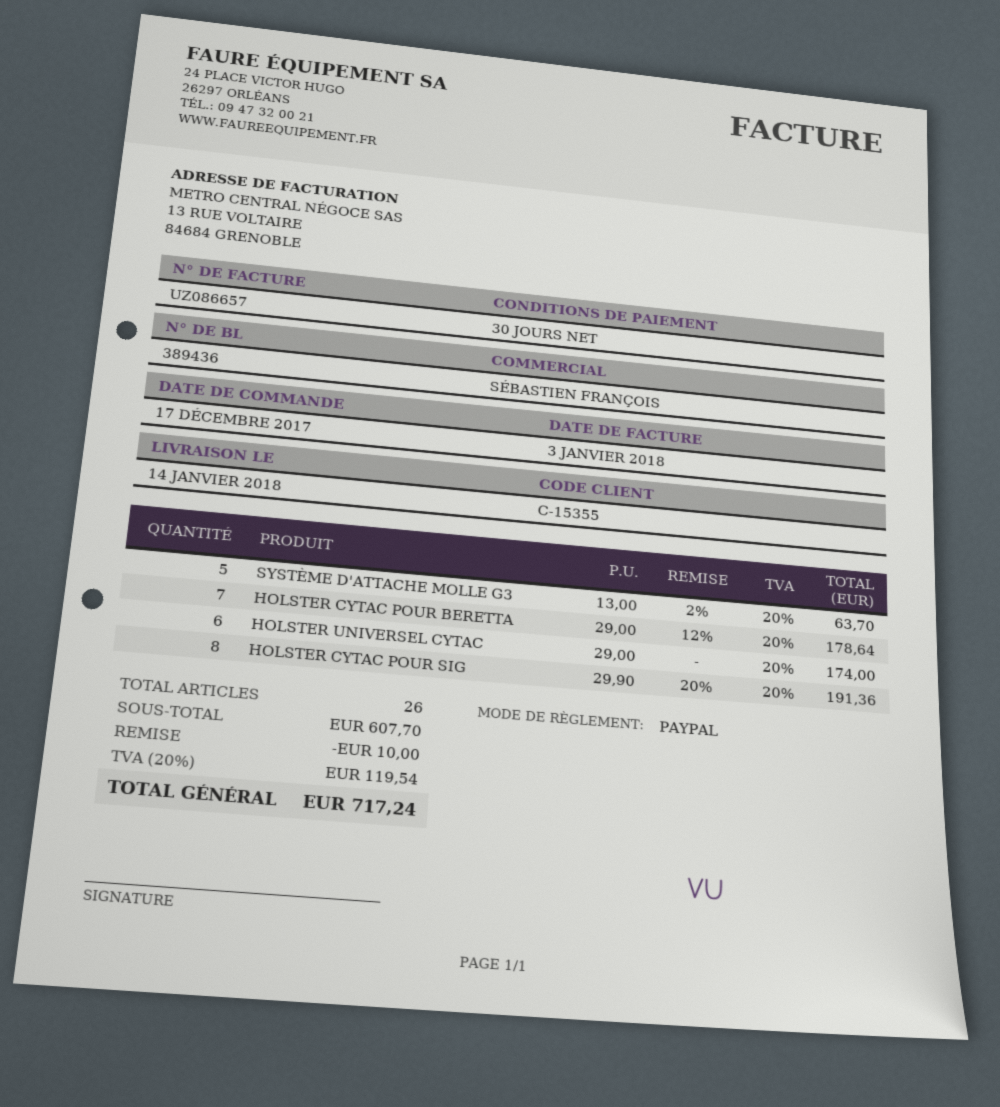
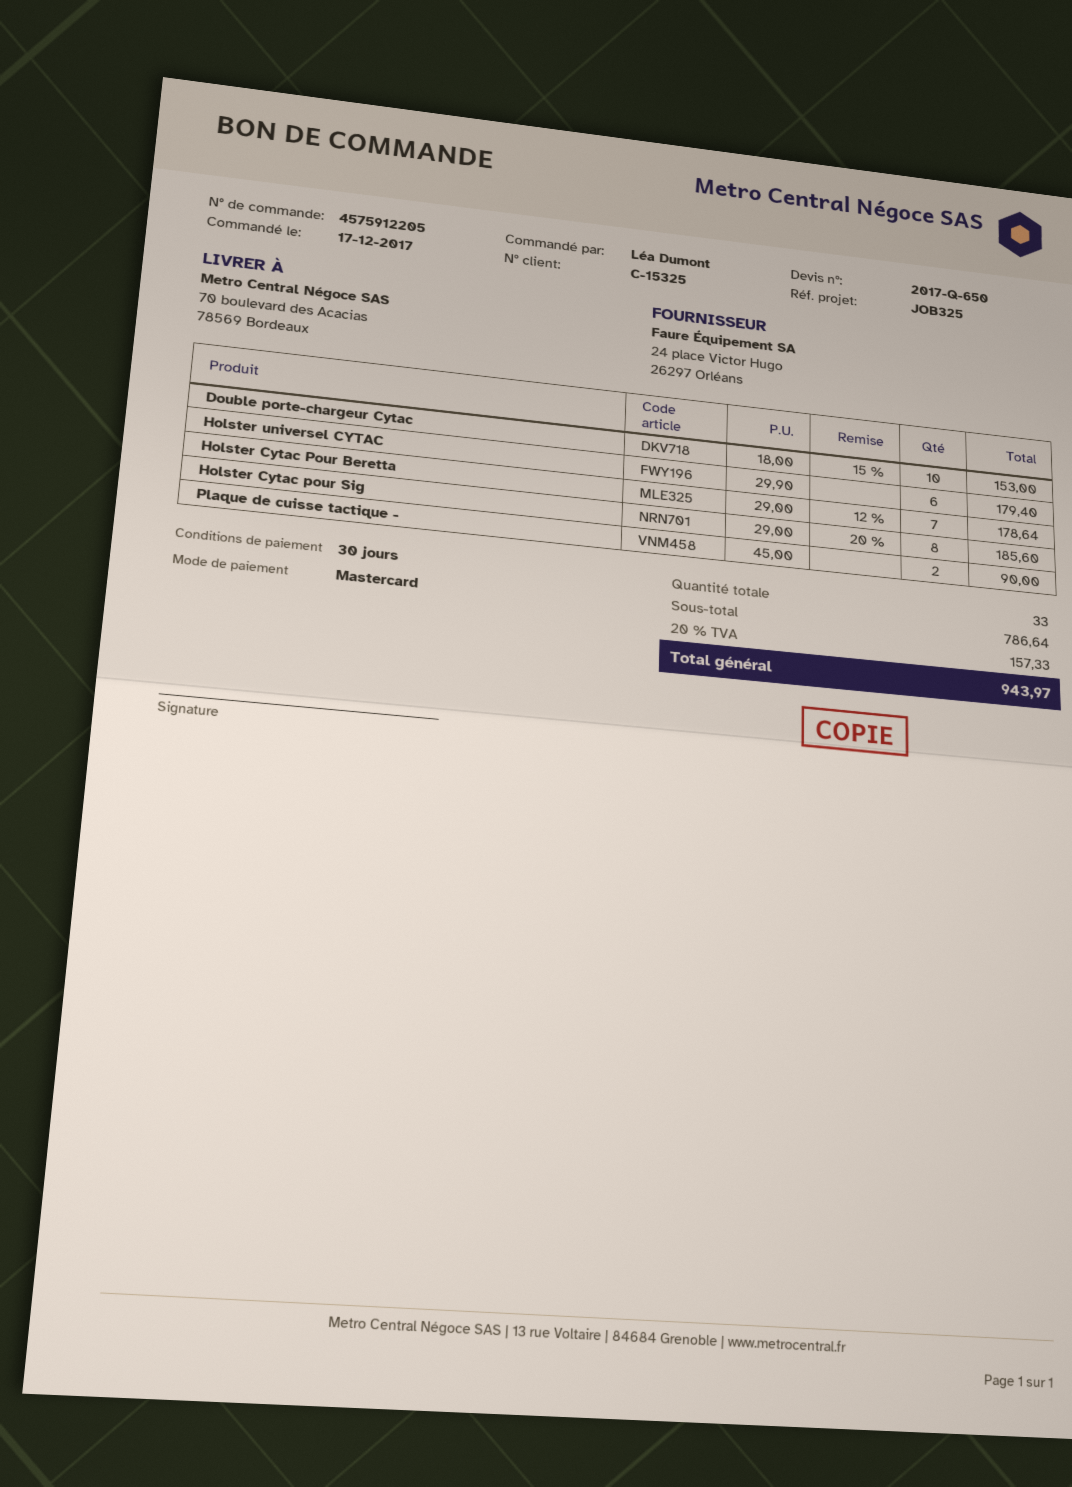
customer number: C-15355 -> C-15325
payment method: PayPal -> Mastercard
SYSTÈME D'ATTACHE MOLLE G3: 5 x 13.00 - 2% = 63.70 -> none
HOLSTER UNIVERSEL CYTAC: 6 x 29.00 = 174.00 -> 6 x 29.90 = 179.40
HOLSTER CYTAC POUR SIG: 8 x 29.90 - 20% = 191.36 -> 8 x 29.00 - 20% = 185.60
Double porte-chargeur Cytac: none -> 10 x 18.00 - 15% = 153.00
Plaque de cuisse tactique -: none -> 2 x 45.00 = 90.00
total quantity: 26 -> 33
subtotal: 607.70 -> 786.64
discount: 10.00 -> none
tax: 20% = 119.54 -> 20% = 157.33
total: 717.24 -> 943.97

